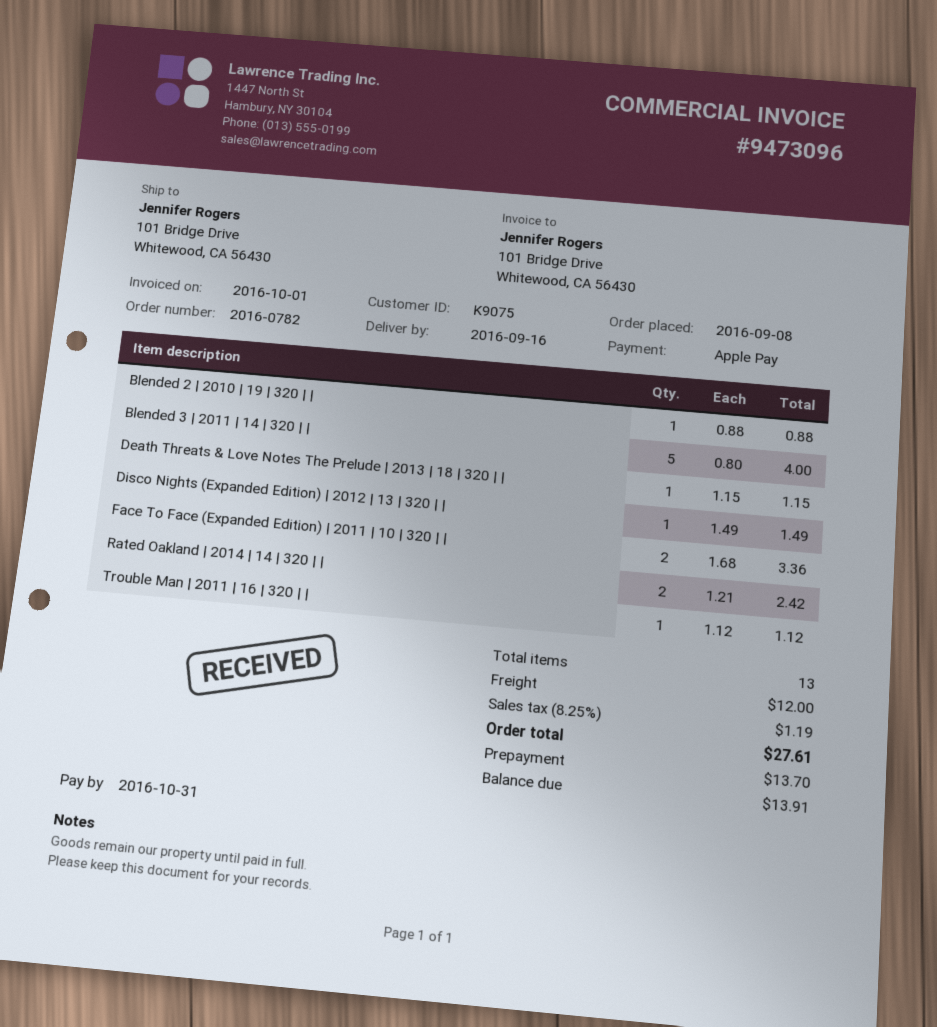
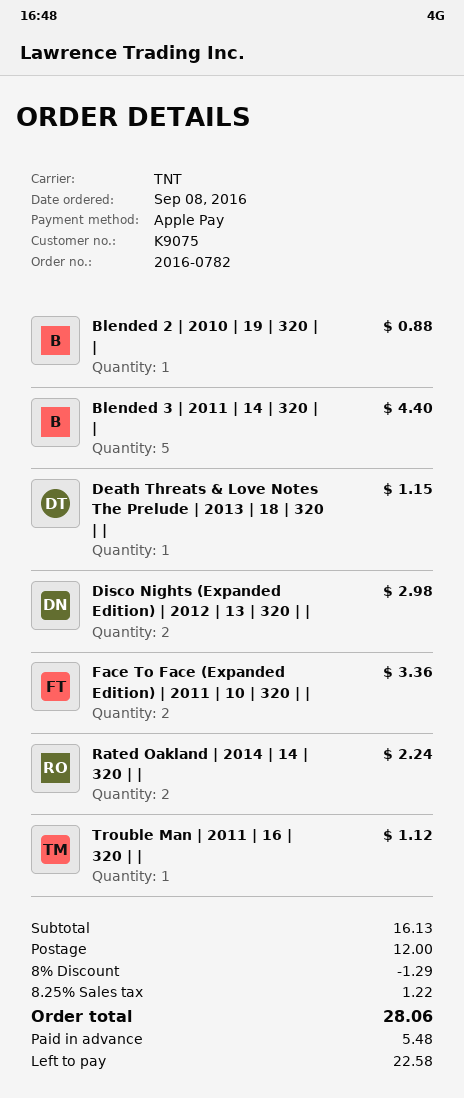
Blended 3 | 2011 | 14 | 320 | |: 5 for 4.00 -> 5 for 4.40
Disco Nights (Expanded Edition) | 2012 | 13 | 320 | |: 1 for 1.49 -> 2 for 2.98
Rated Oakland | 2014 | 14 | 320 | |: 2 for 2.42 -> 2 for 2.24
discount: none -> 8% = 1.29
tax: 8.25% = 1.19 -> 8.25% = 1.22
total: 27.61 -> 28.06
deposit: 13.70 -> 5.48
balance: 13.91 -> 22.58

